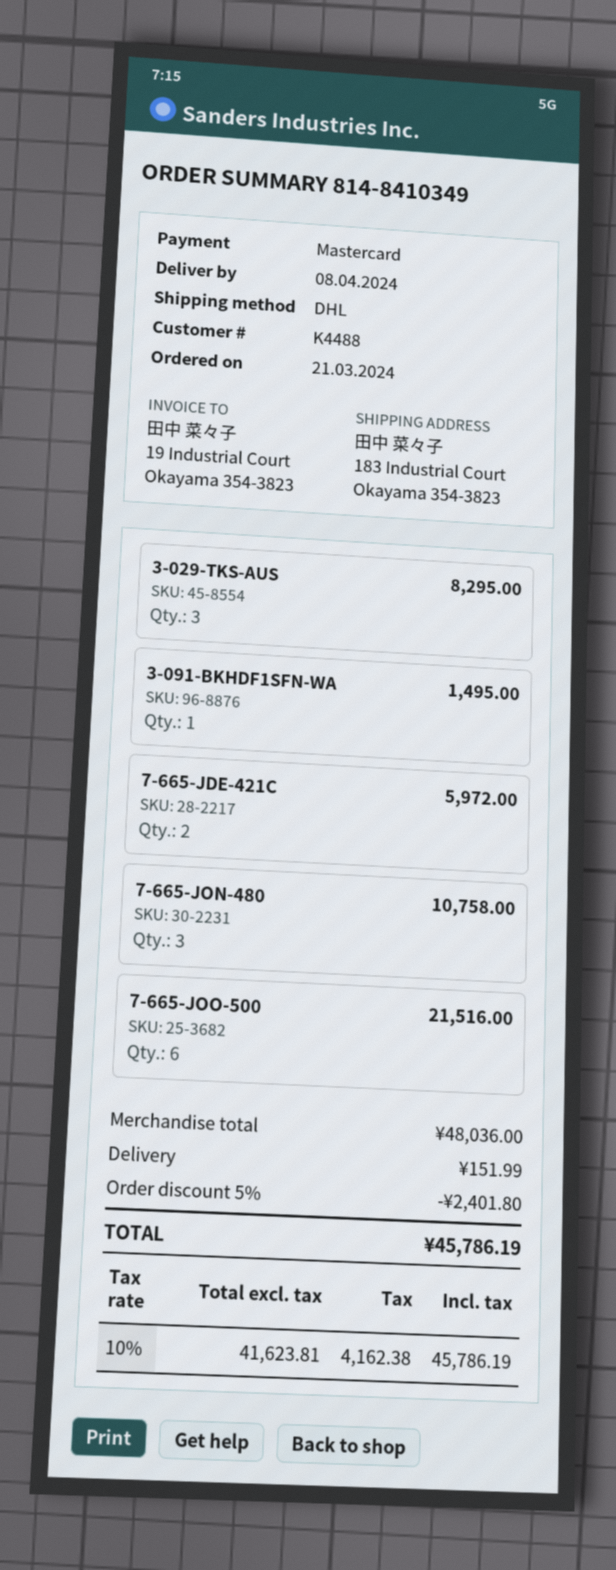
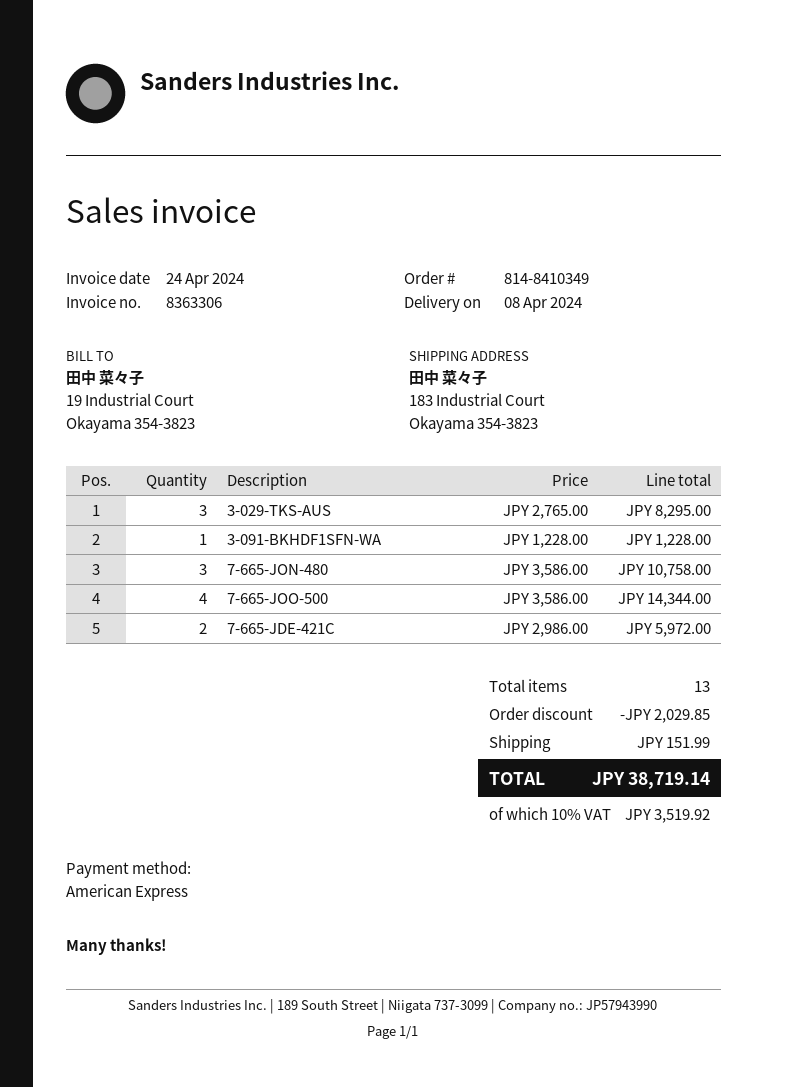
payment method: Mastercard -> American Express
3-091-BKHDF1SFN-WA: 1 for 1495.00 -> 1 for 1228.00
7-665-JOO-500: 6 for 21516.00 -> 4 for 14344.00
discount: 2401.80 -> 2029.85
tax: 10% = 4162.38 -> 10% = 3519.92
total: 45786.19 -> 38719.14

